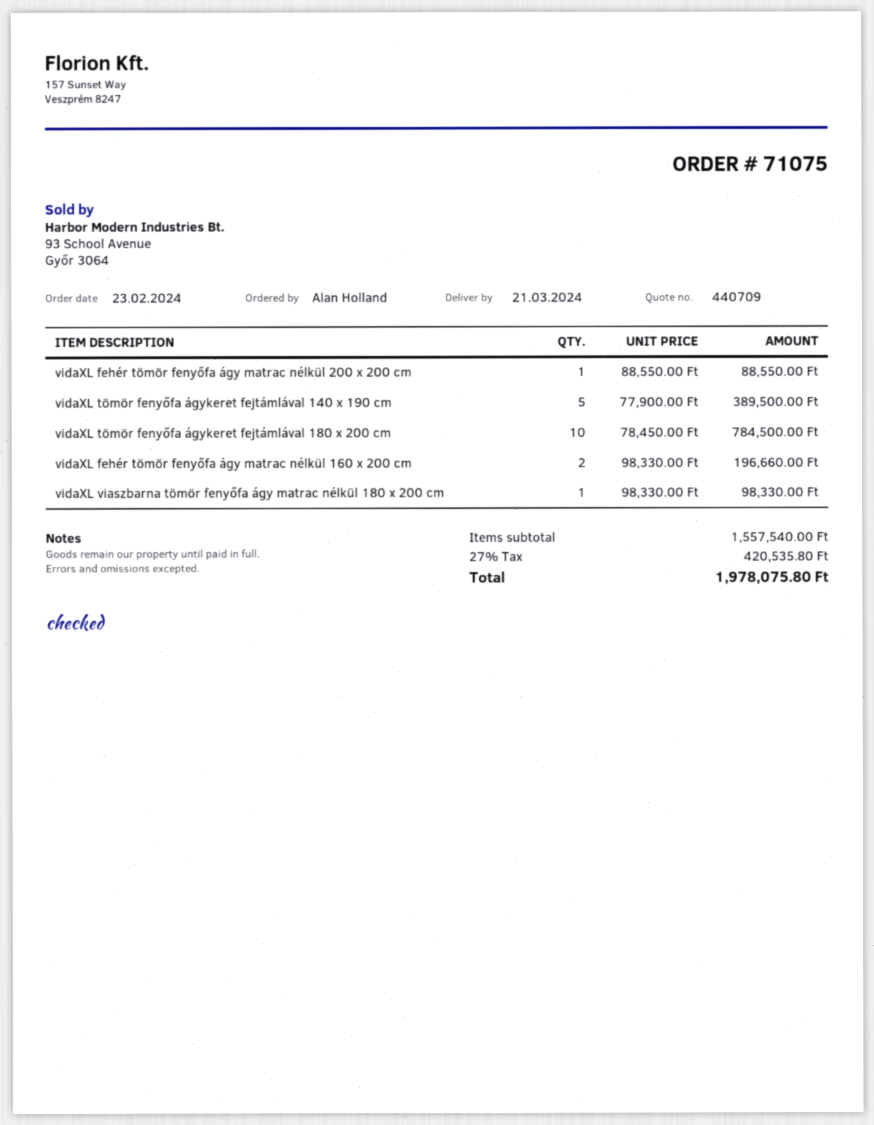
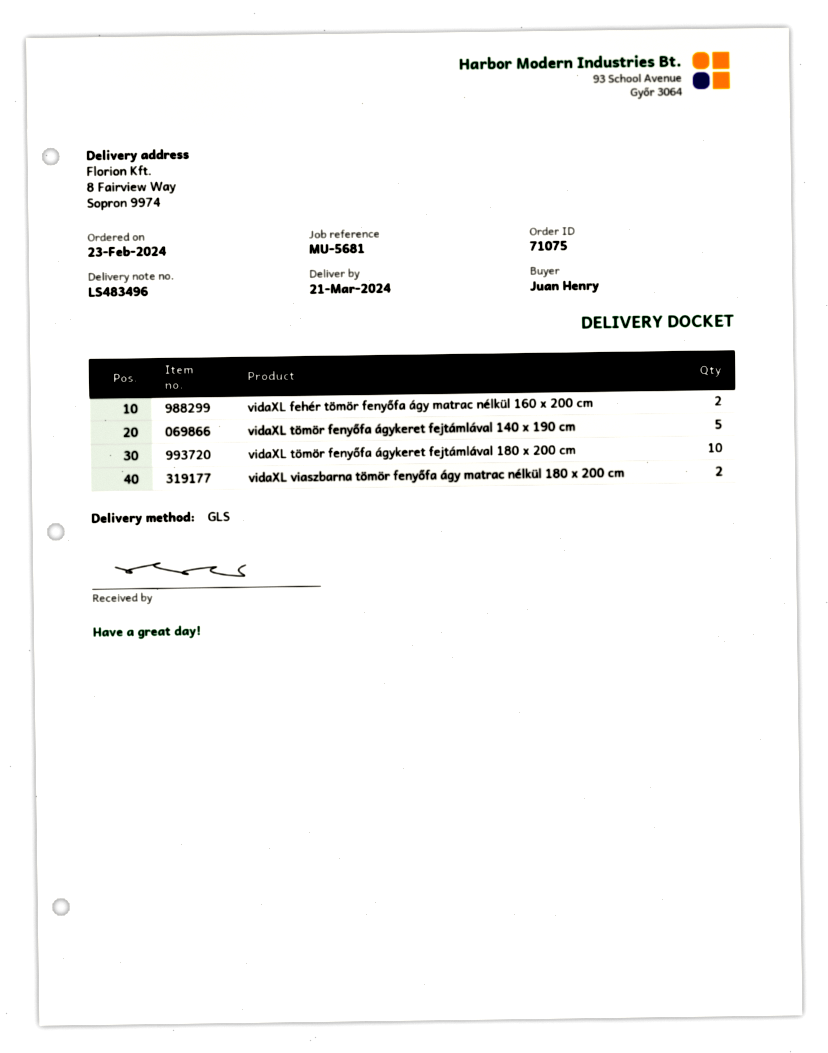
ordered by: Alan Holland -> Juan Henry
vidaXL fehér tömör fenyőfa ágy matrac nélkül 200 x 200 cm: 1 -> none
vidaXL viaszbarna tömör fenyőfa ágy matrac nélkül 180 x 200 cm: 1 -> 2

